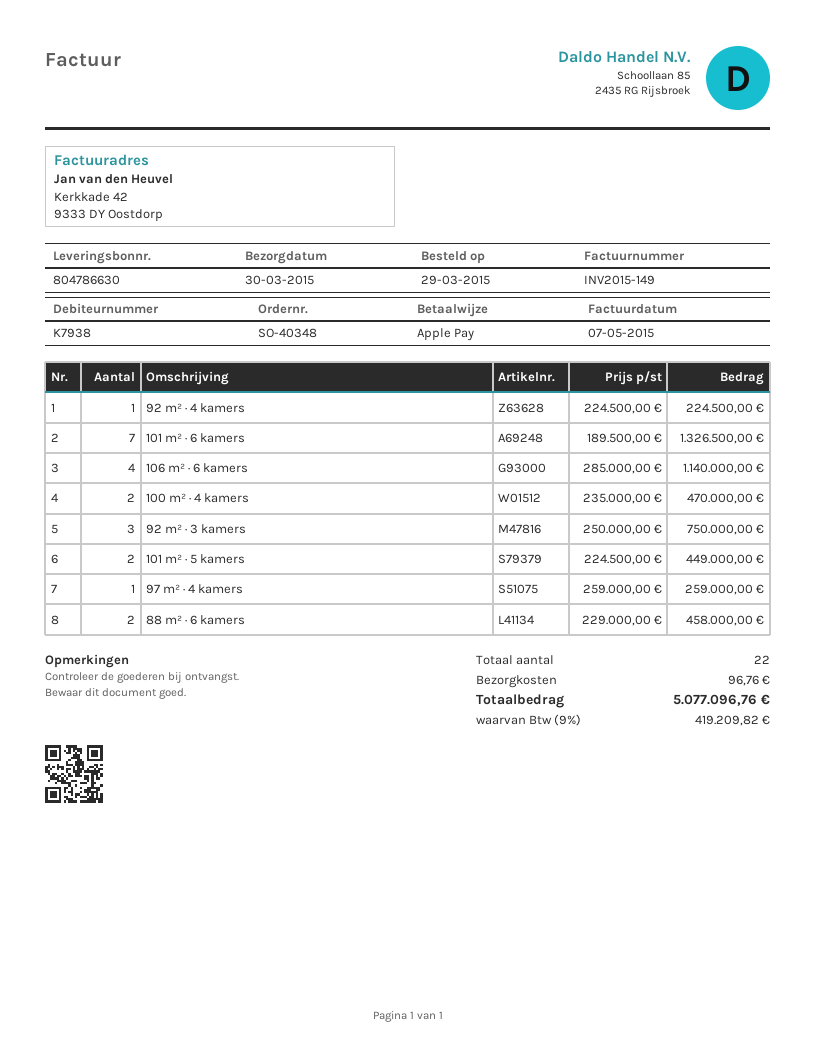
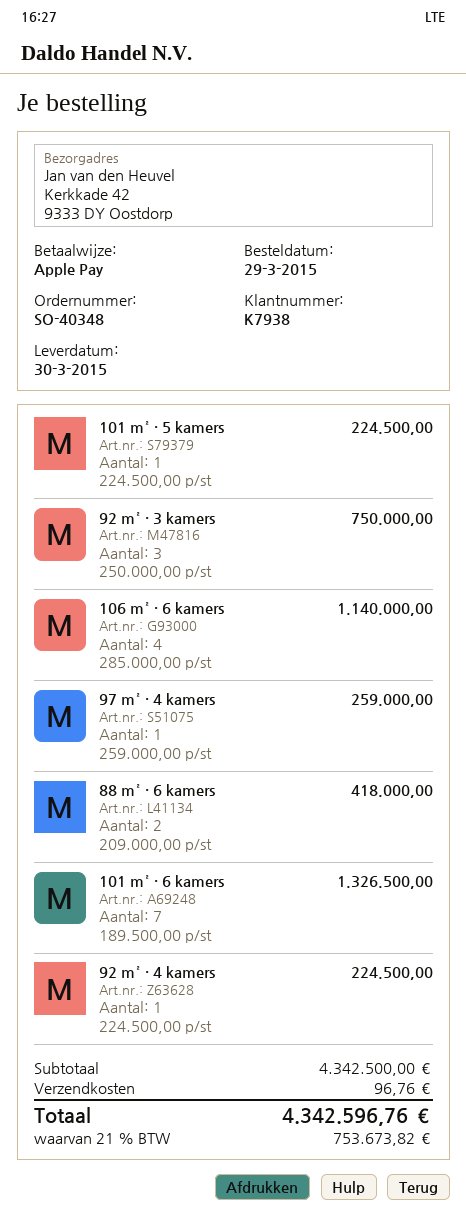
100 m² · 4 kamers: 2 x 235000.00 = 470000.00 -> none
101 m² · 5 kamers: 2 x 224500.00 = 449000.00 -> 1 x 224500.00 = 224500.00
88 m² · 6 kamers: 2 x 229000.00 = 458000.00 -> 2 x 209000.00 = 418000.00
tax: 9% = 419209.82 -> 21% = 753673.82
total: 5077096.76 -> 4342596.76

